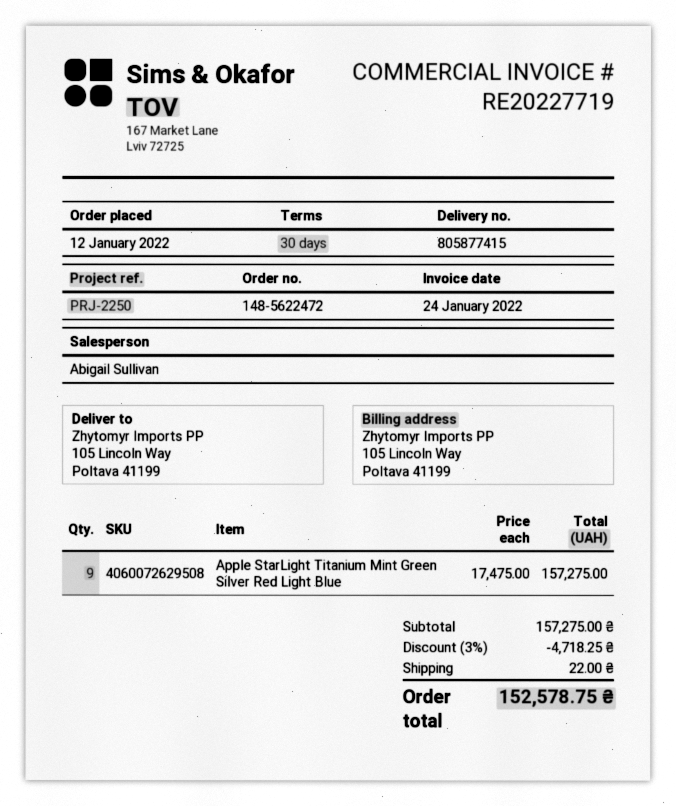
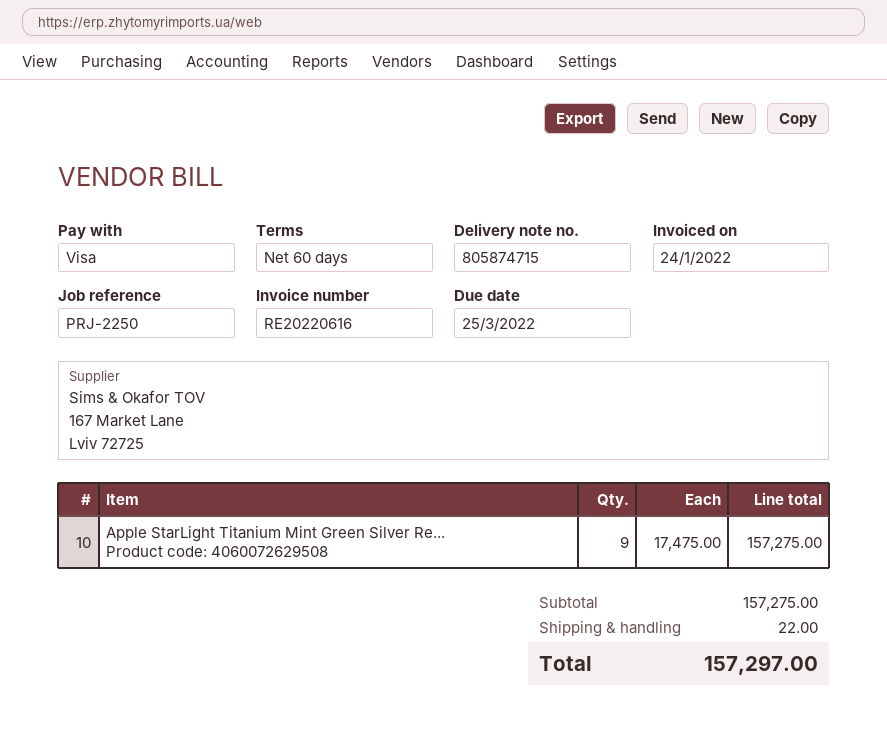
delivery note number: 805877415 -> 805874715
invoice number: RE20227719 -> RE20220616
payment terms: 30 days -> 60 days
discount: 3% = 4718.25 -> none
total: 152578.75 -> 157297.00

